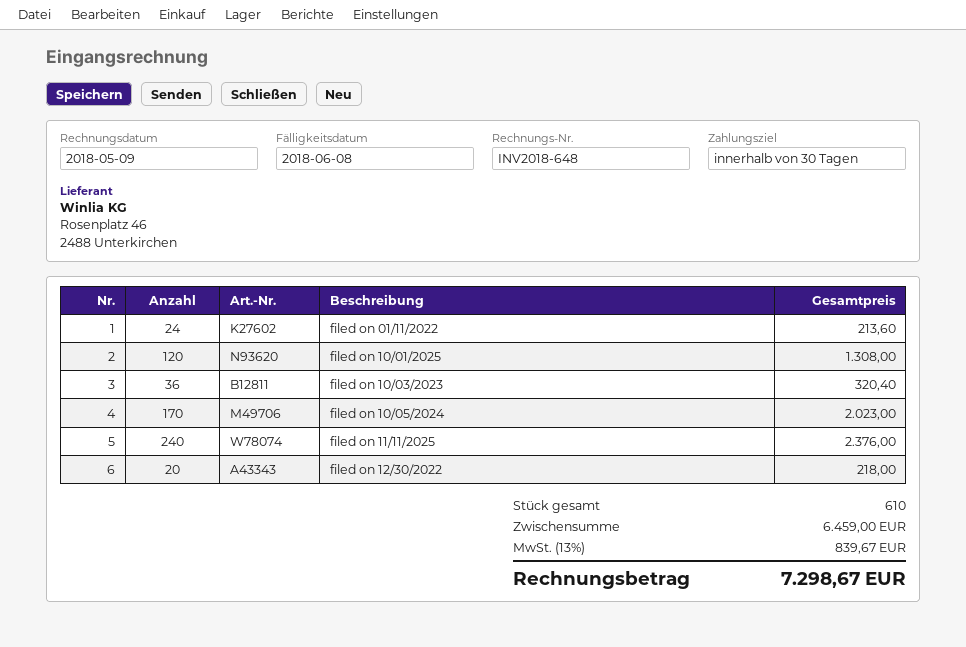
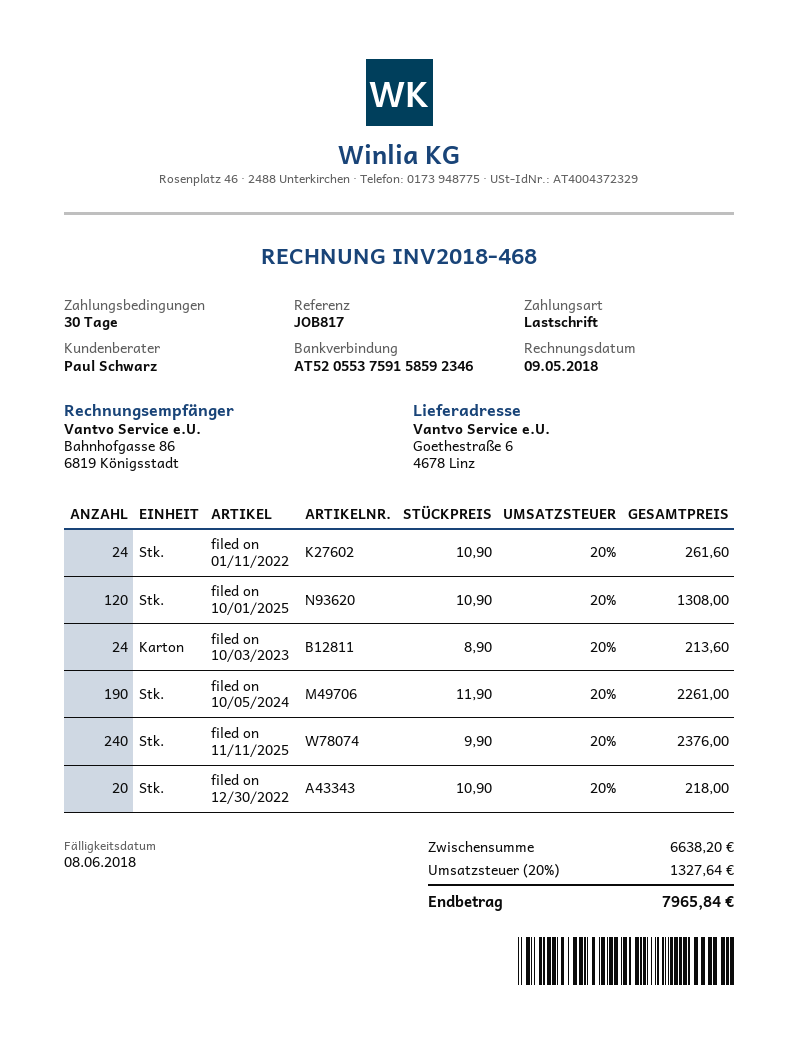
invoice number: INV2018-648 -> INV2018-468
filed on 01/11/2022: 24 for 213.60 -> 24 for 261.60
filed on 10/03/2023: 36 for 320.40 -> 24 for 213.60
filed on 10/05/2024: 170 for 2023.00 -> 190 for 2261.00
subtotal: 6459.00 -> 6638.20
tax: 13% = 839.67 -> 20% = 1327.64
total: 7298.67 -> 7965.84

